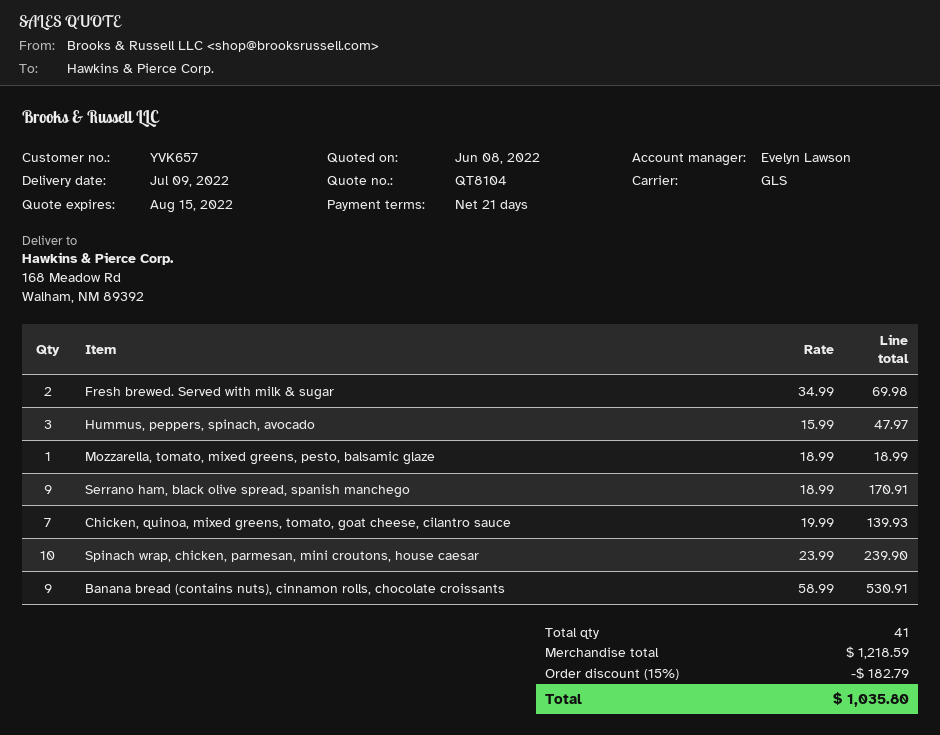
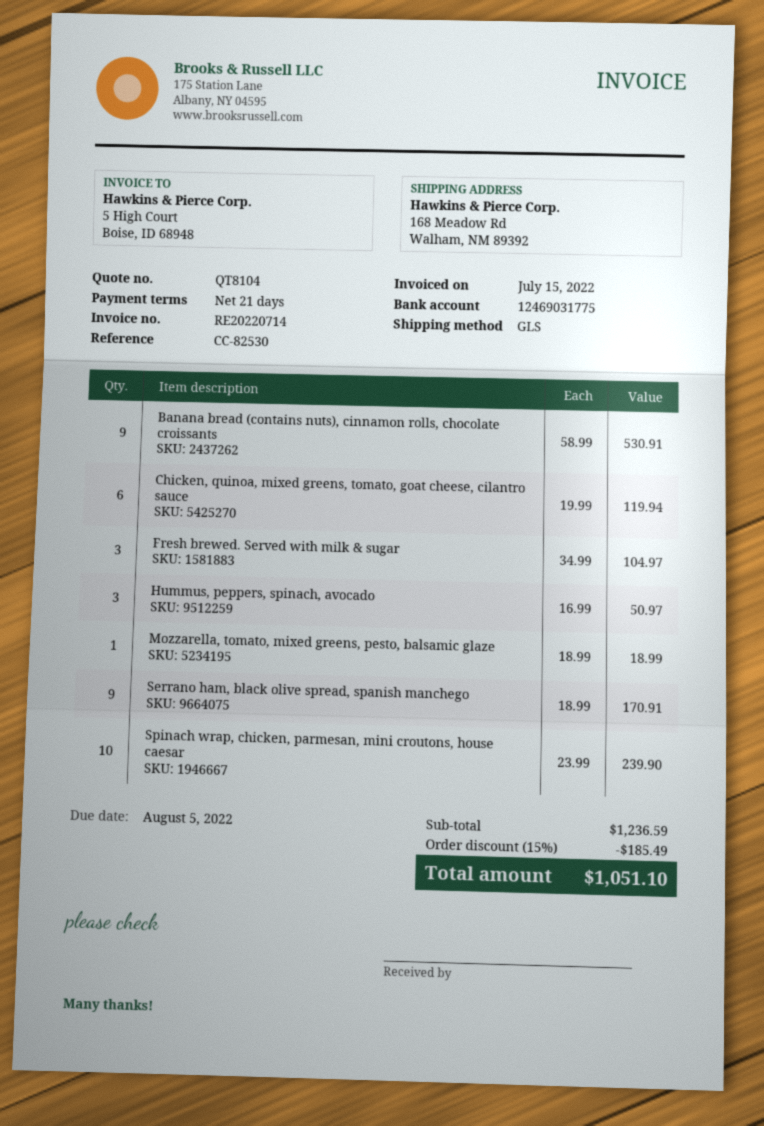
Fresh brewed. Served with milk & sugar: 2 x 34.99 = 69.98 -> 3 x 34.99 = 104.97
Hummus, peppers, spinach, avocado: 3 x 15.99 = 47.97 -> 3 x 16.99 = 50.97
Chicken, quinoa, mixed greens, tomato, goat cheese, cilantro sauce: 7 x 19.99 = 139.93 -> 6 x 19.99 = 119.94
subtotal: 1218.59 -> 1236.59
discount: 15% = 182.79 -> 15% = 185.49
total: 1035.80 -> 1051.10

